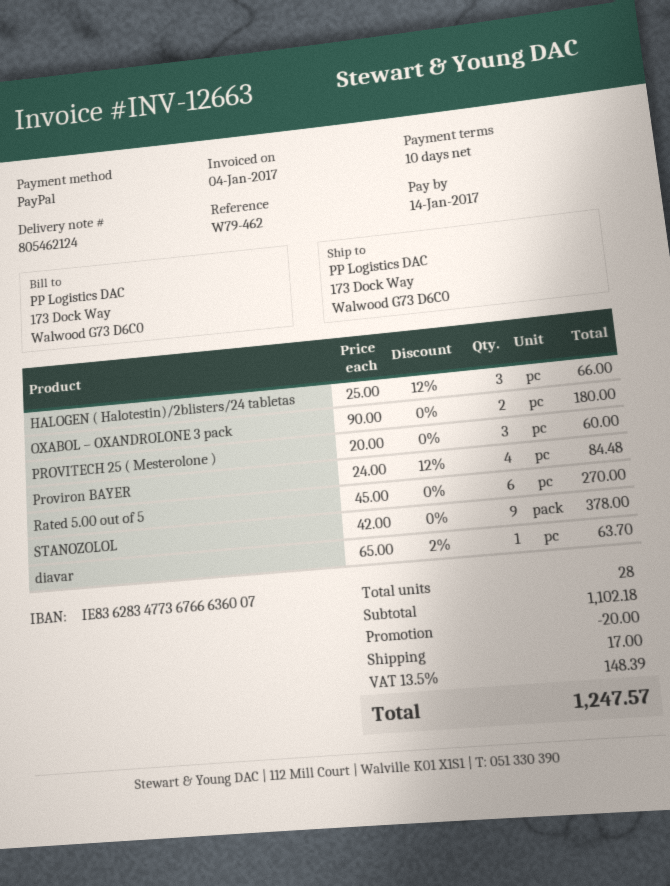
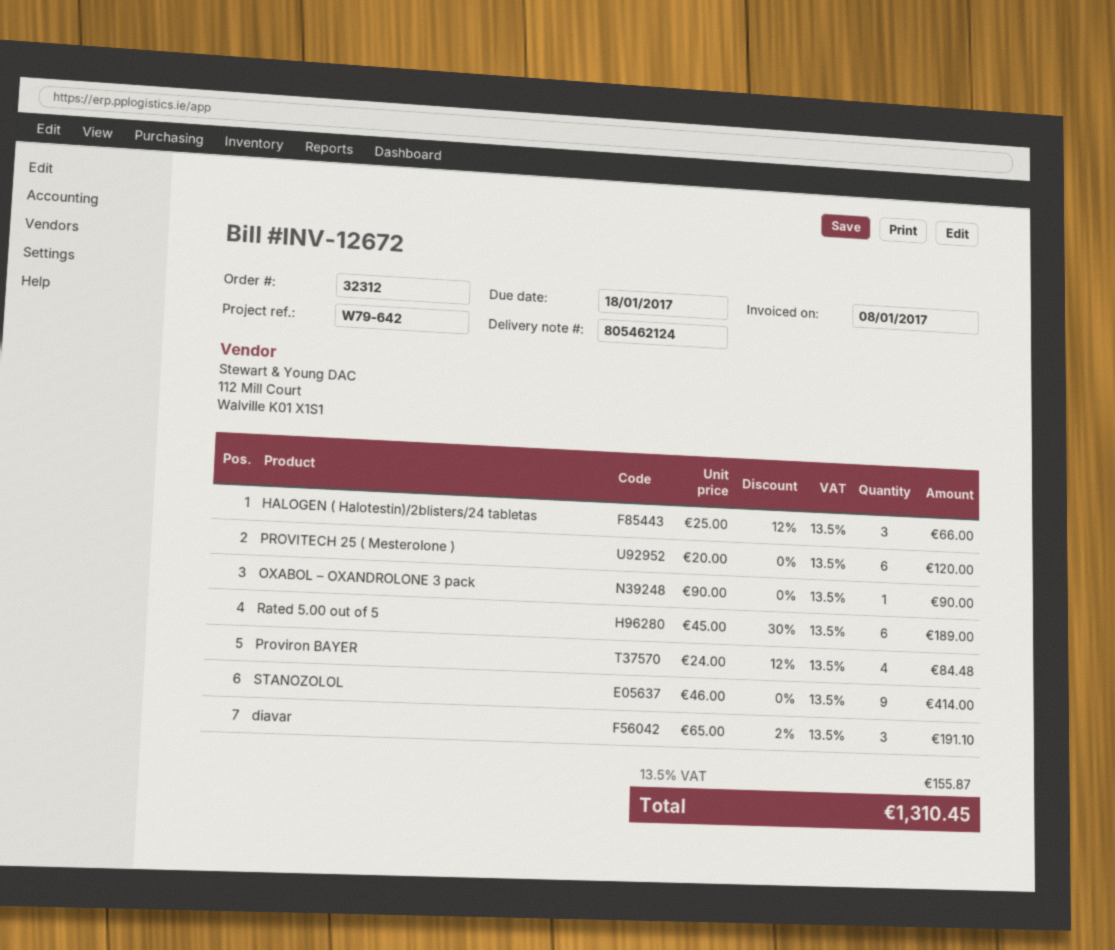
invoice number: INV-12663 -> INV-12672
invoice date: 2017-01-04 -> 2017-01-08
due date: 2017-01-14 -> 2017-01-18
reference: W79-462 -> W79-642
OXABOL – OXANDROLONE 3 pack: 2 x 90.00 = 180.00 -> 1 x 90.00 = 90.00
PROVITECH 25 ( Mesterolone ): 3 x 20.00 = 60.00 -> 6 x 20.00 = 120.00
Rated 5.00 out of 5: 6 x 45.00 = 270.00 -> 6 x 45.00 - 30% = 189.00
STANOZOLOL: 9 x 42.00 = 378.00 -> 9 x 46.00 = 414.00
diavar: 1 x 65.00 - 2% = 63.70 -> 3 x 65.00 - 2% = 191.10
discount: 20.00 -> none
shipping: 17.00 -> none
tax: 13.5% = 148.39 -> 13.5% = 155.87
total: 1247.57 -> 1310.45

